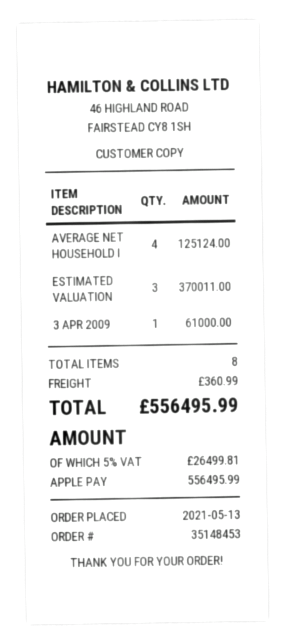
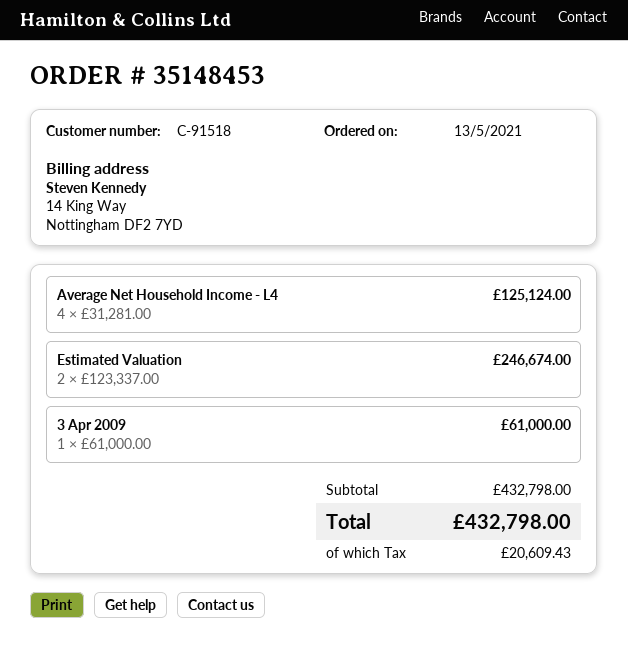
ESTIMATED VALUATION: 3 for 370011.00 -> 2 for 246674.00
shipping: 360.99 -> none
tax: 26499.81 -> 20609.43
total: 556495.99 -> 432798.00

